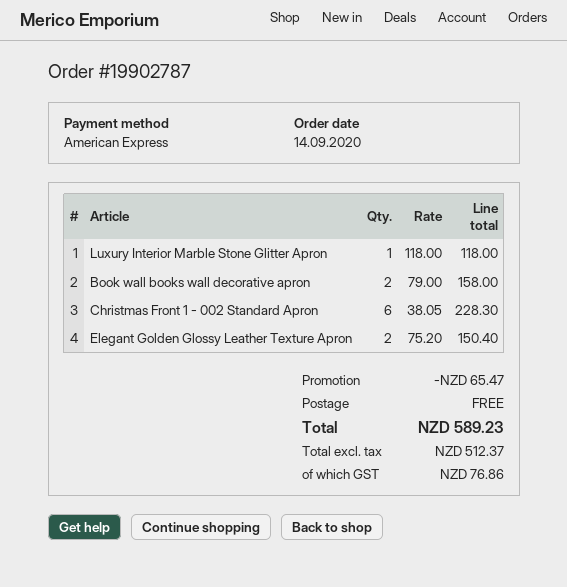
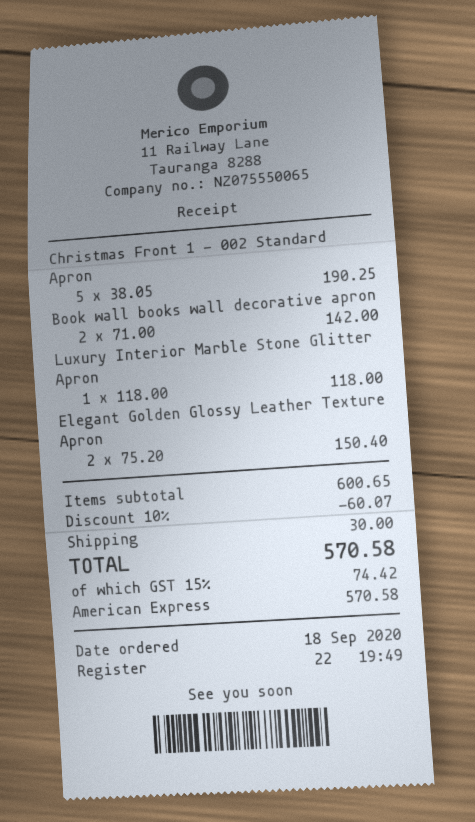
order date: 2020-09-14 -> 2020-09-18
Book wall books wall decorative apron: 2 x 79.00 = 158.00 -> 2 x 71.00 = 142.00
Christmas Front 1 - 002 Standard Apron: 6 x 38.05 = 228.30 -> 5 x 38.05 = 190.25
discount: 65.47 -> 60.07
shipping: 0.00 -> 30.00
tax: 76.86 -> 74.42
total: 589.23 -> 570.58

